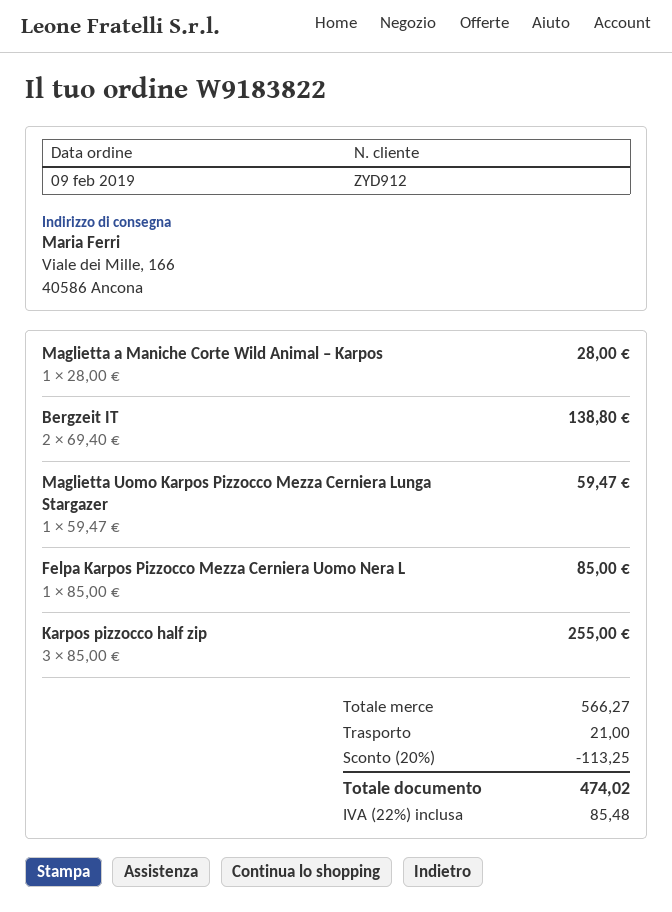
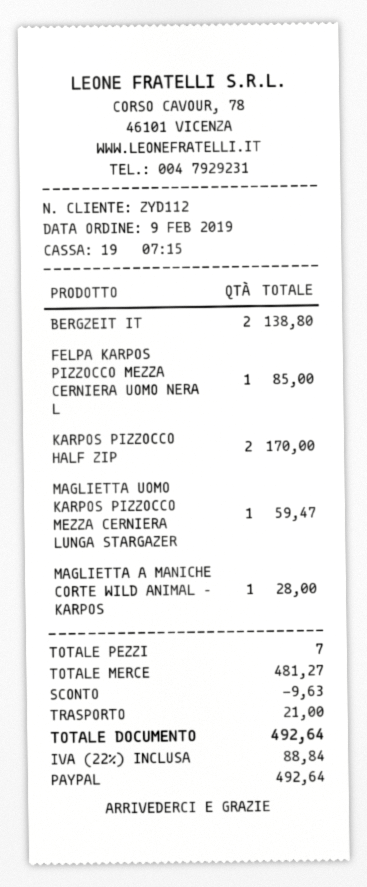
customer number: ZYD912 -> ZYD112
Karpos pizzocco half zip: 3 for 255.00 -> 2 for 170.00
subtotal: 566.27 -> 481.27
discount: 113.25 -> 9.63
tax: 22% = 85.48 -> 22% = 88.84
total: 474.02 -> 492.64

